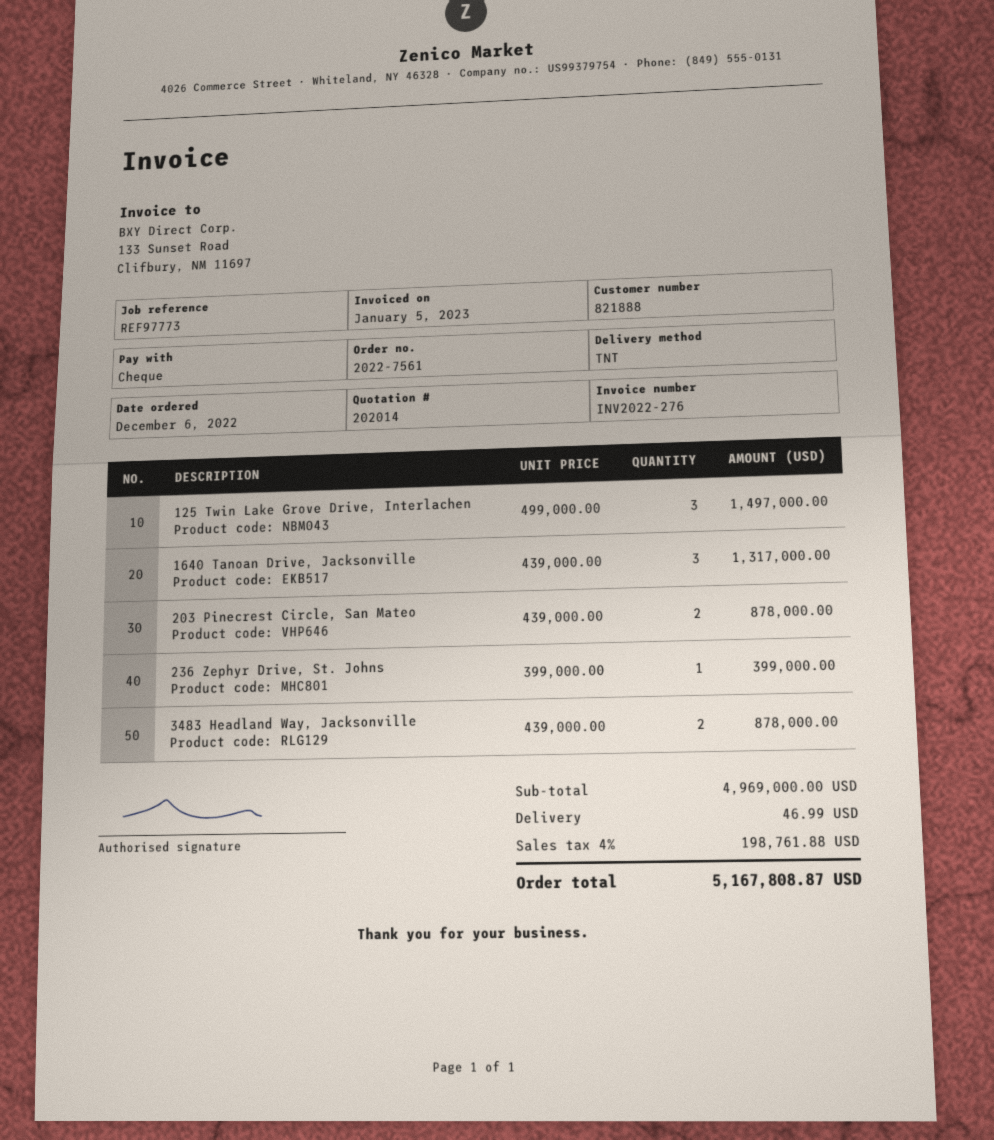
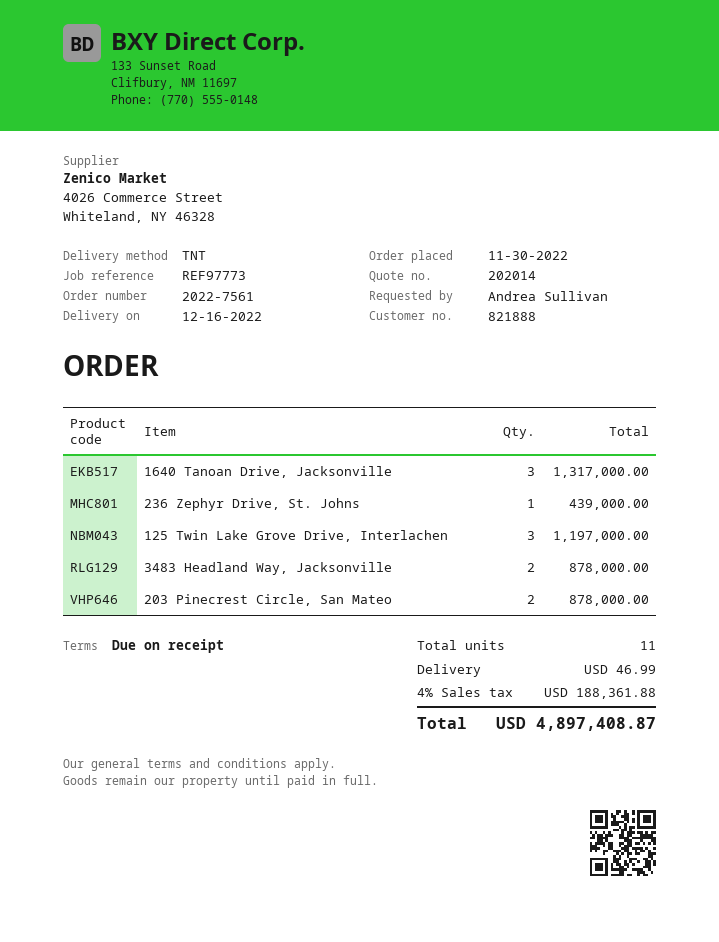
order date: 2022-12-06 -> 2022-11-30
125 Twin Lake Grove Drive, Interlachen: 3 for 1497000.00 -> 3 for 1197000.00
236 Zephyr Drive, St. Johns: 1 for 399000.00 -> 1 for 439000.00
tax: 4% = 198761.88 -> 4% = 188361.88
total: 5167808.87 -> 4897408.87

